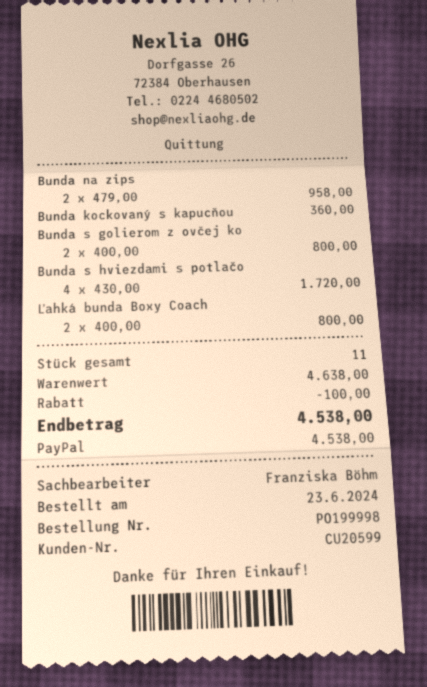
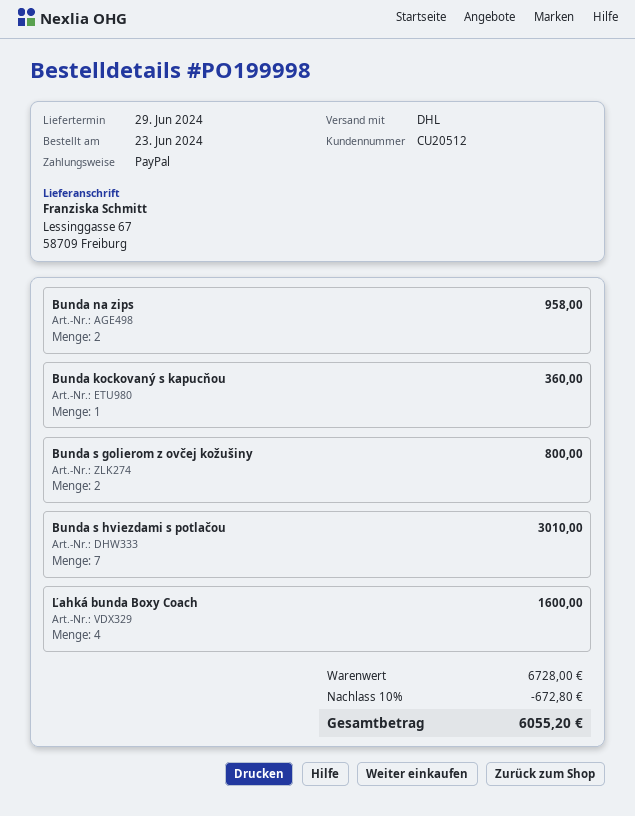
customer number: CU20599 -> CU20512
Bunda s hviezdami s potlačo: 4 for 1720.00 -> 7 for 3010.00
Ľahká bunda Boxy Coach: 2 for 800.00 -> 4 for 1600.00
subtotal: 4638.00 -> 6728.00
discount: 100.00 -> 672.80
total: 4538.00 -> 6055.20

